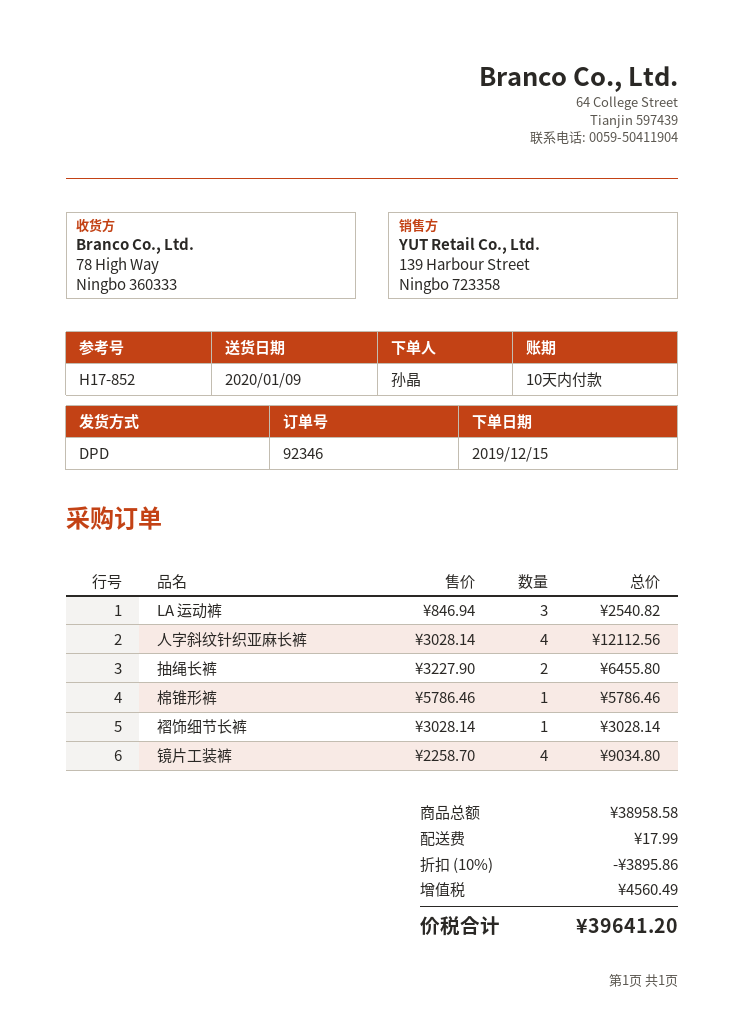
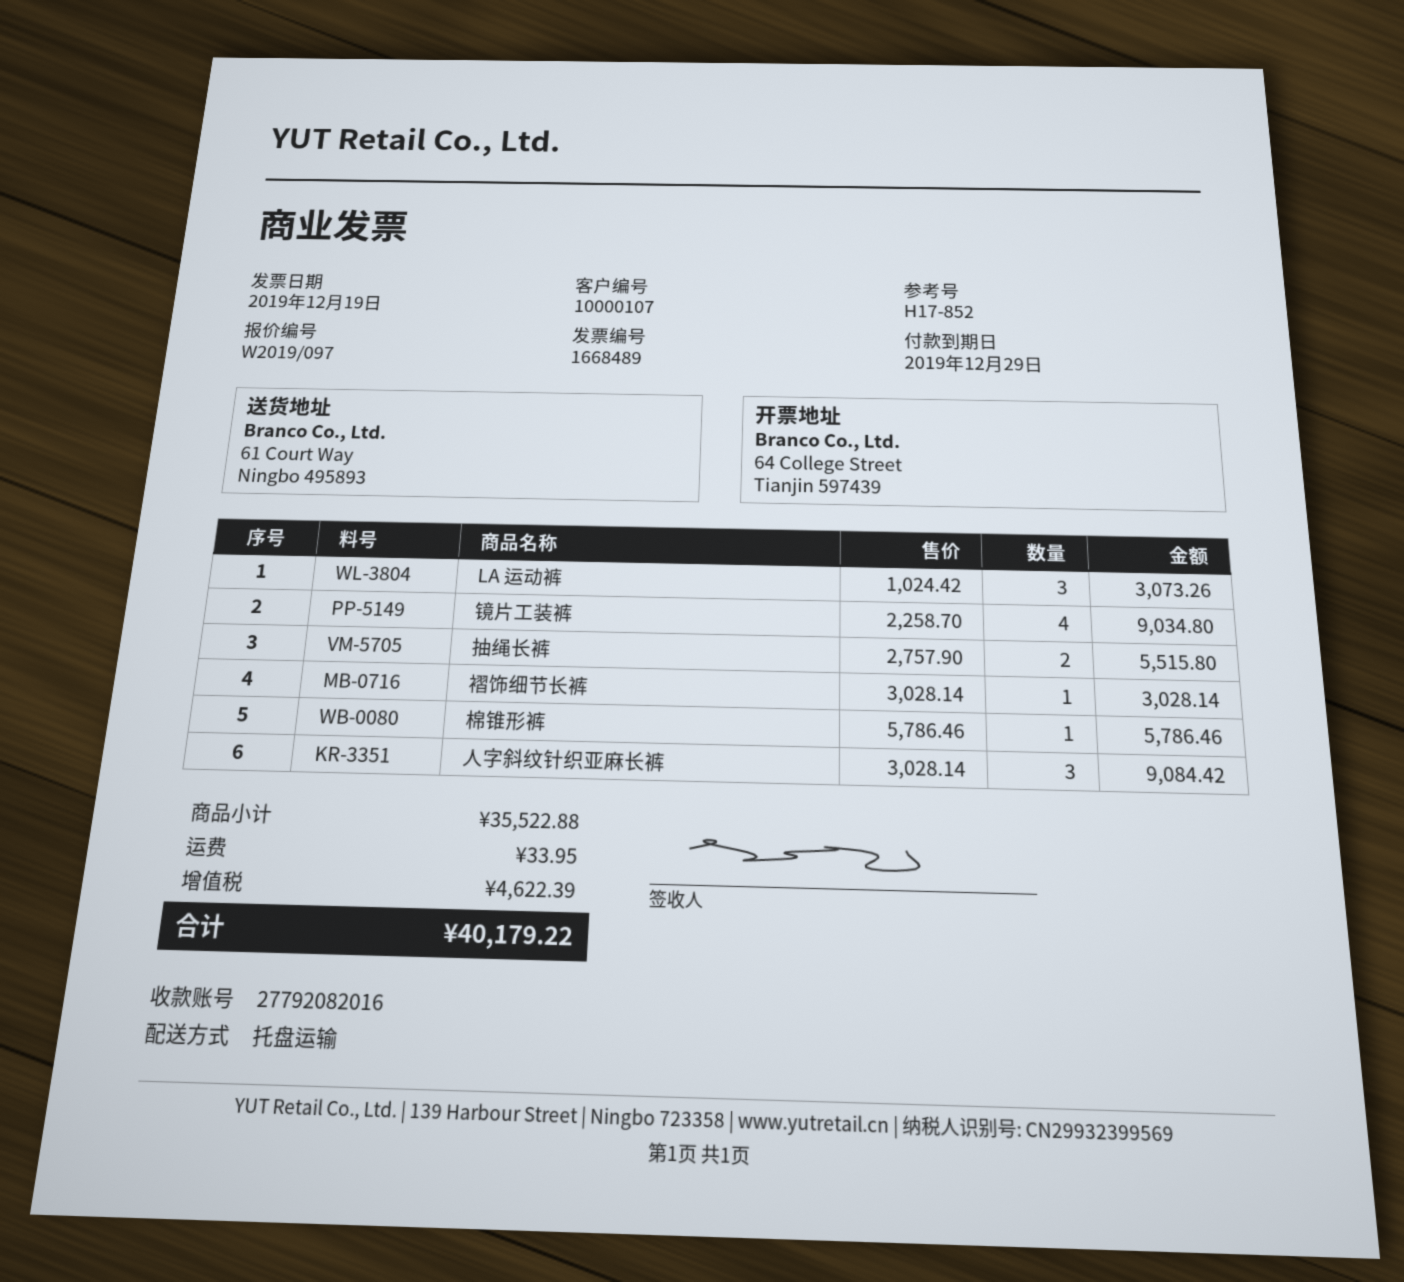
shipping method: DPD -> pallet freight
ship to: 78 High Way, Ningbo 360333 -> 61 Court Way, Ningbo 495893
LA 运动裤: 3 x 846.94 = 2540.82 -> 3 x 1024.42 = 3073.26
人字斜纹针织亚麻长裤: 4 x 3028.14 = 12112.56 -> 3 x 3028.14 = 9084.42
抽绳长裤: 2 x 3227.90 = 6455.80 -> 2 x 2757.90 = 5515.80
subtotal: 38958.58 -> 35522.88
discount: 10% = 3895.86 -> none
shipping: 17.99 -> 33.95
tax: 4560.49 -> 4622.39
total: 39641.20 -> 40179.22

